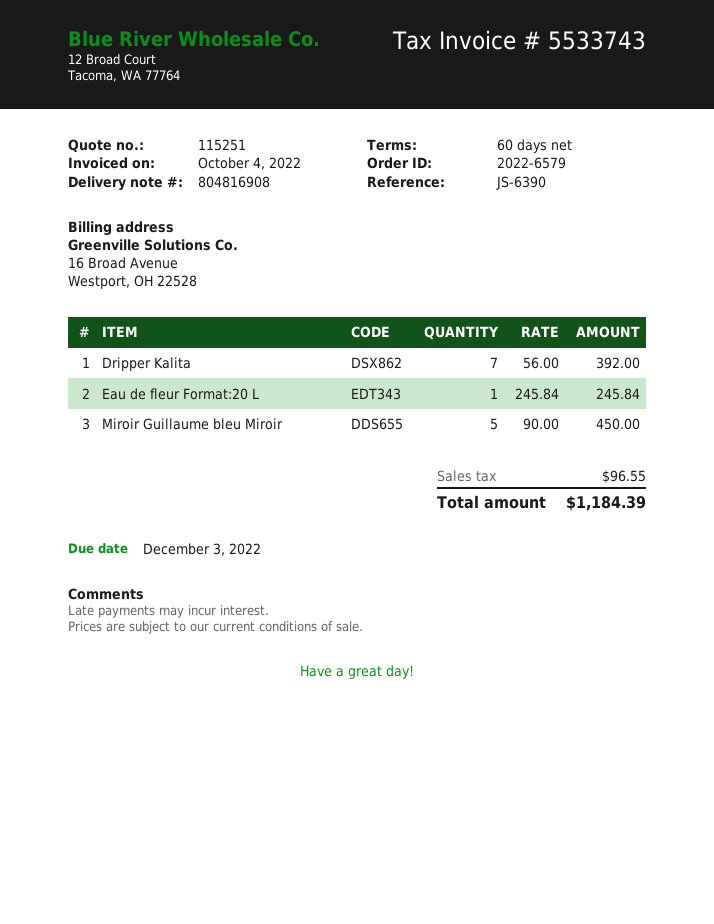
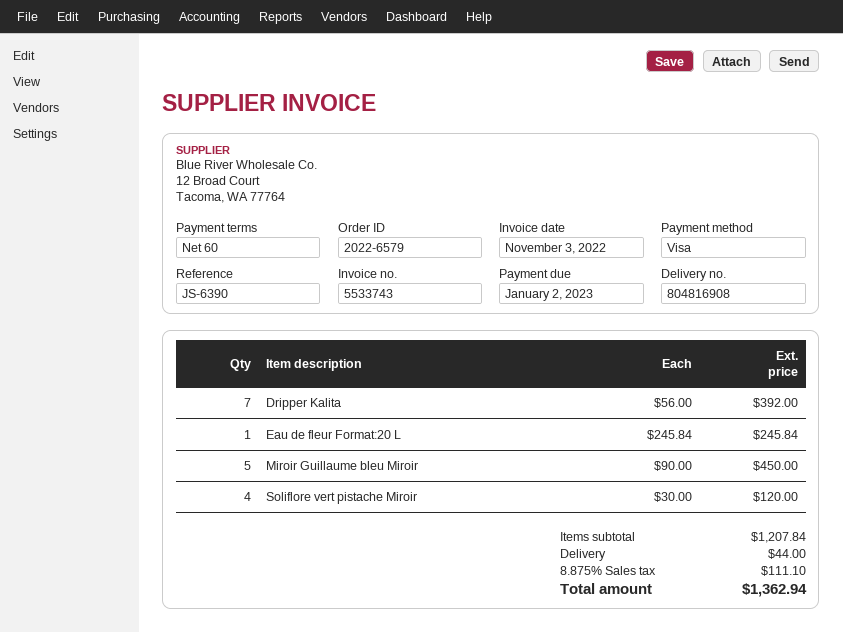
invoice date: 2022-10-04 -> 2022-11-03
due date: 2022-12-03 -> 2023-01-02
Soliflore vert pistache Miroir: none -> 4 x 30.00 = 120.00
shipping: none -> 44.00
tax: 96.55 -> 111.10
total: 1184.39 -> 1362.94

